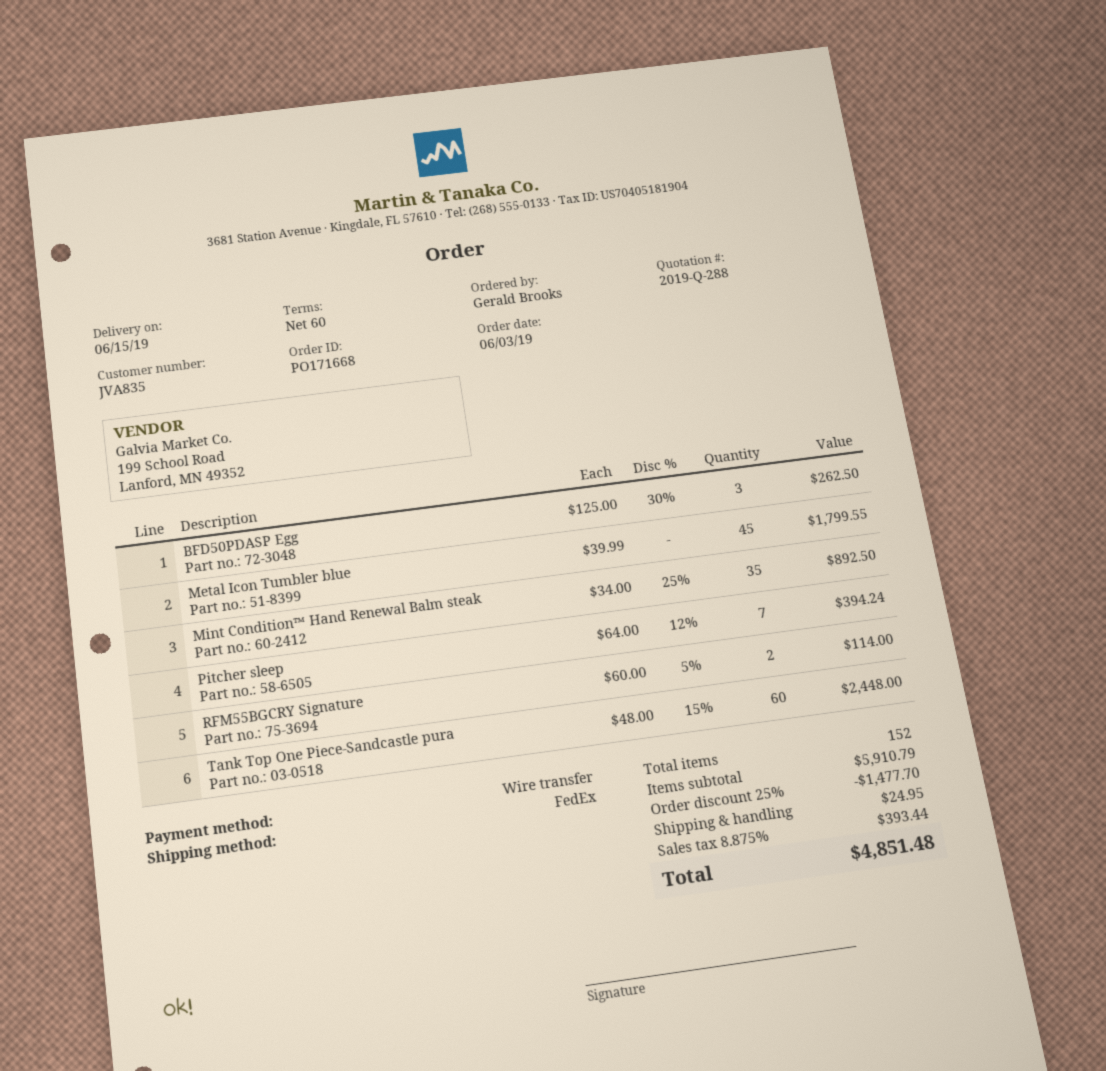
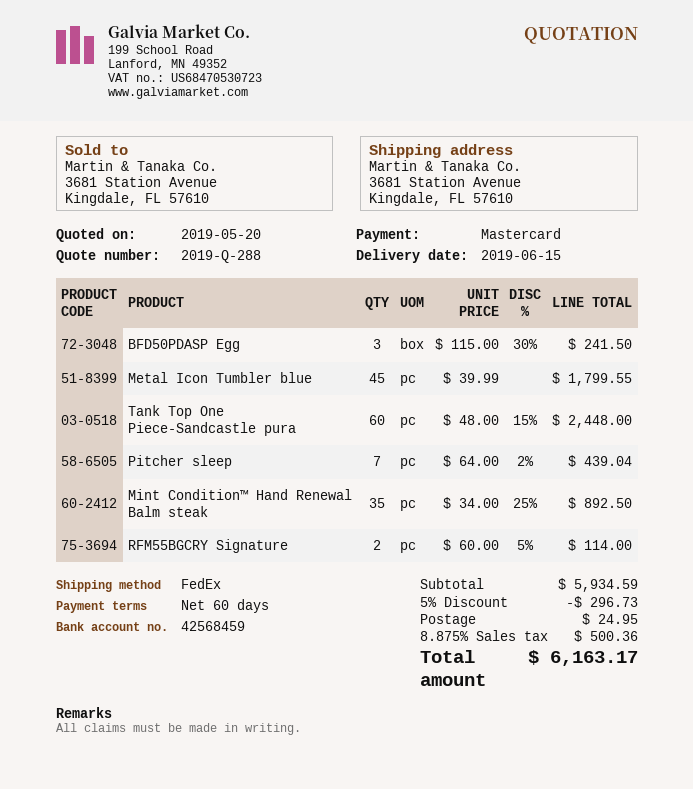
payment method: bank transfer -> Mastercard
BFD50PDASP Egg: 3 x 125.00 - 30% = 262.50 -> 3 x 115.00 - 30% = 241.50
Pitcher sleep: 7 x 64.00 - 12% = 394.24 -> 7 x 64.00 - 2% = 439.04
subtotal: 5910.79 -> 5934.59
discount: 25% = 1477.70 -> 5% = 296.73
tax: 8.875% = 393.44 -> 8.875% = 500.36
total: 4851.48 -> 6163.17

